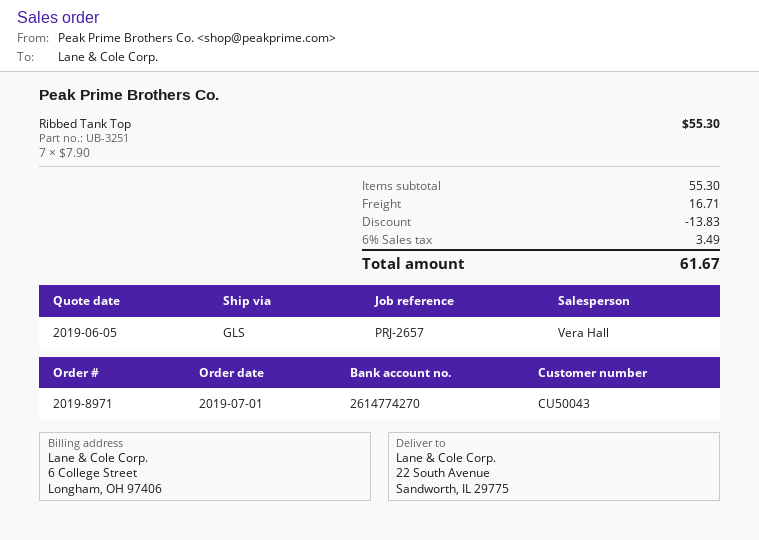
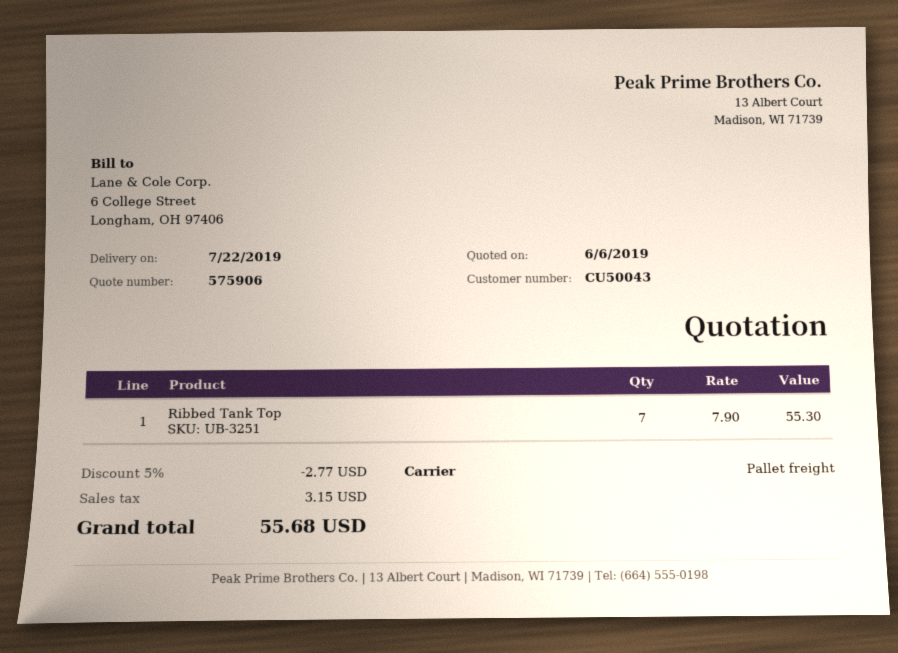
quote date: 2019-06-05 -> 2019-06-06
shipping method: GLS -> pallet freight
discount: 13.83 -> 2.77
shipping: 16.71 -> none
tax: 3.49 -> 3.15
total: 61.67 -> 55.68

